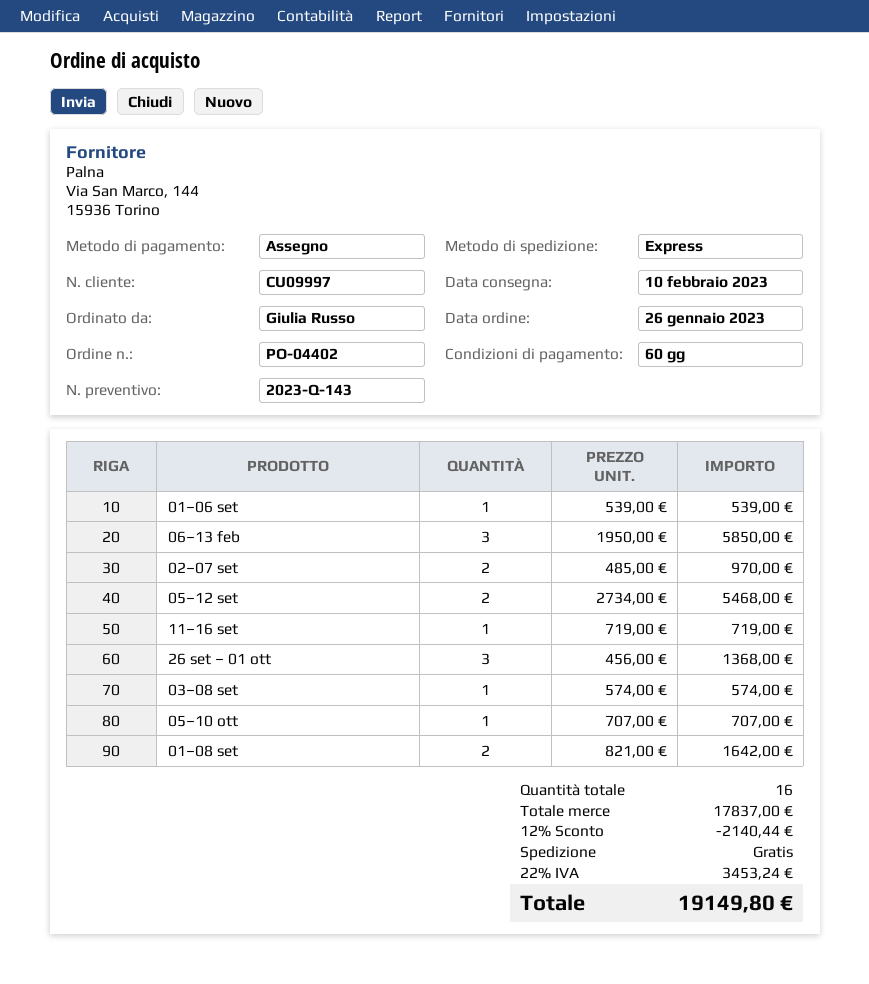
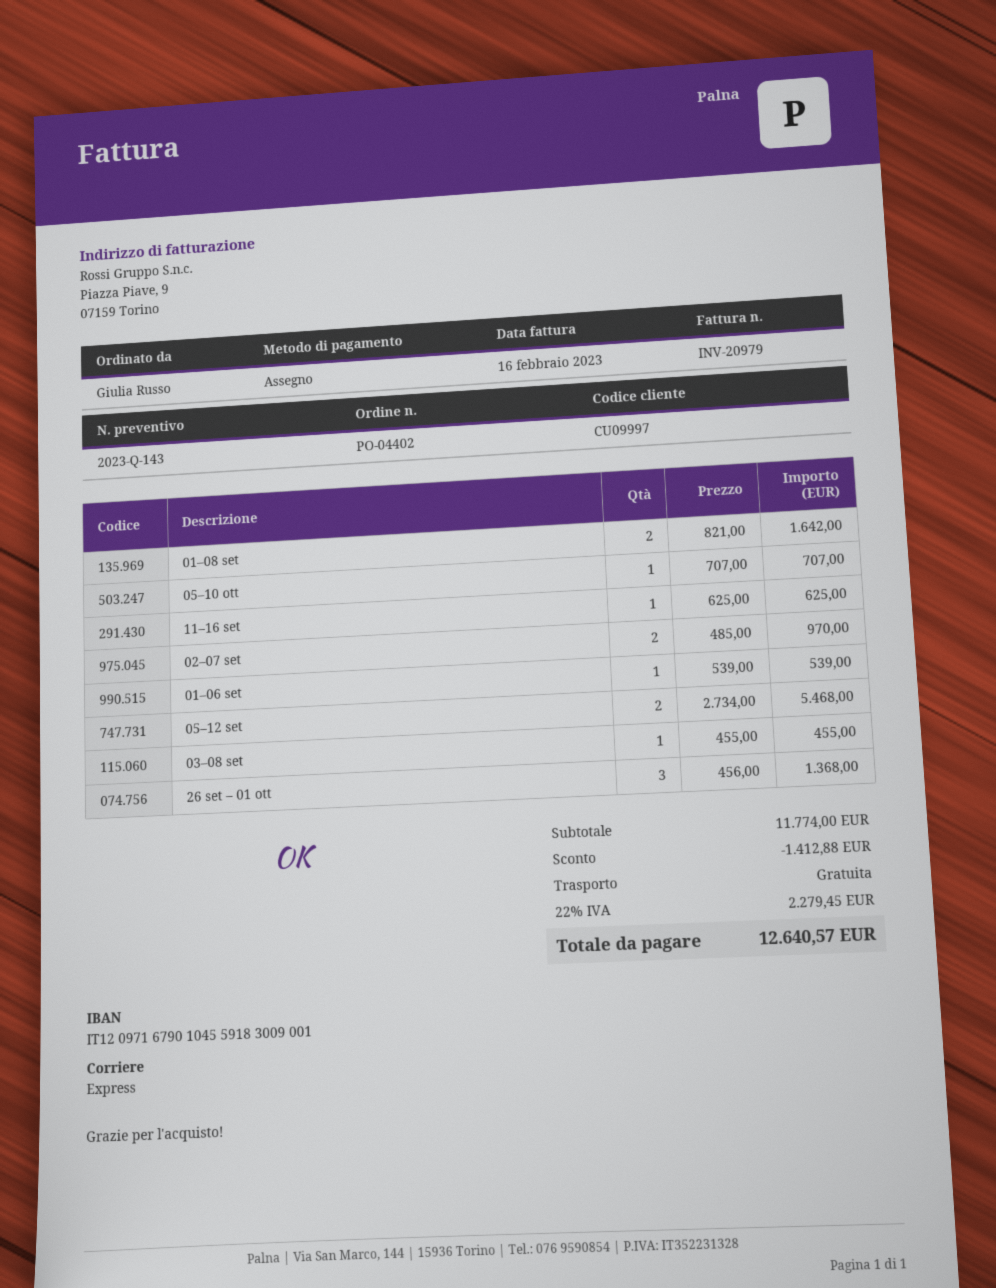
06–13 feb: 3 x 1950.00 = 5850.00 -> none
11–16 set: 1 x 719.00 = 719.00 -> 1 x 625.00 = 625.00
03–08 set: 1 x 574.00 = 574.00 -> 1 x 455.00 = 455.00
subtotal: 17837.00 -> 11774.00
discount: 2140.44 -> 1412.88
tax: 22% = 3453.24 -> 22% = 2279.45
total: 19149.80 -> 12640.57

